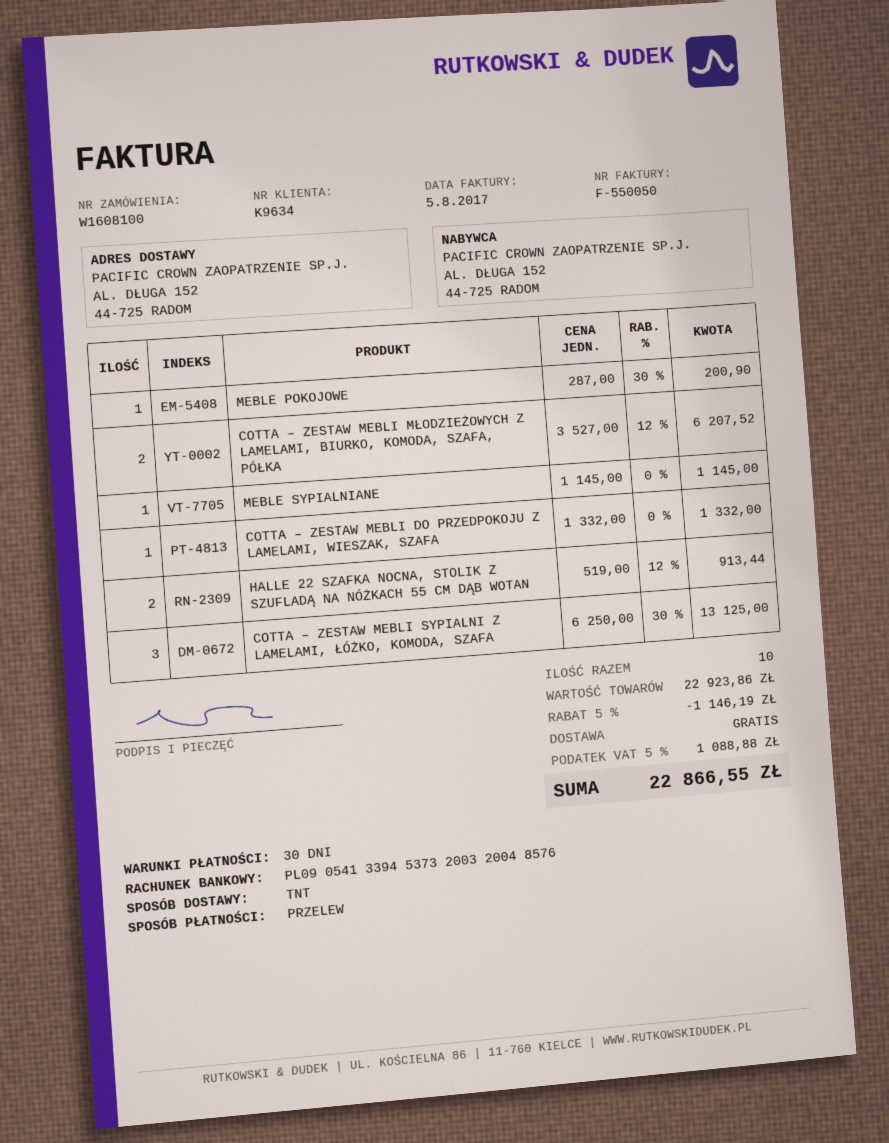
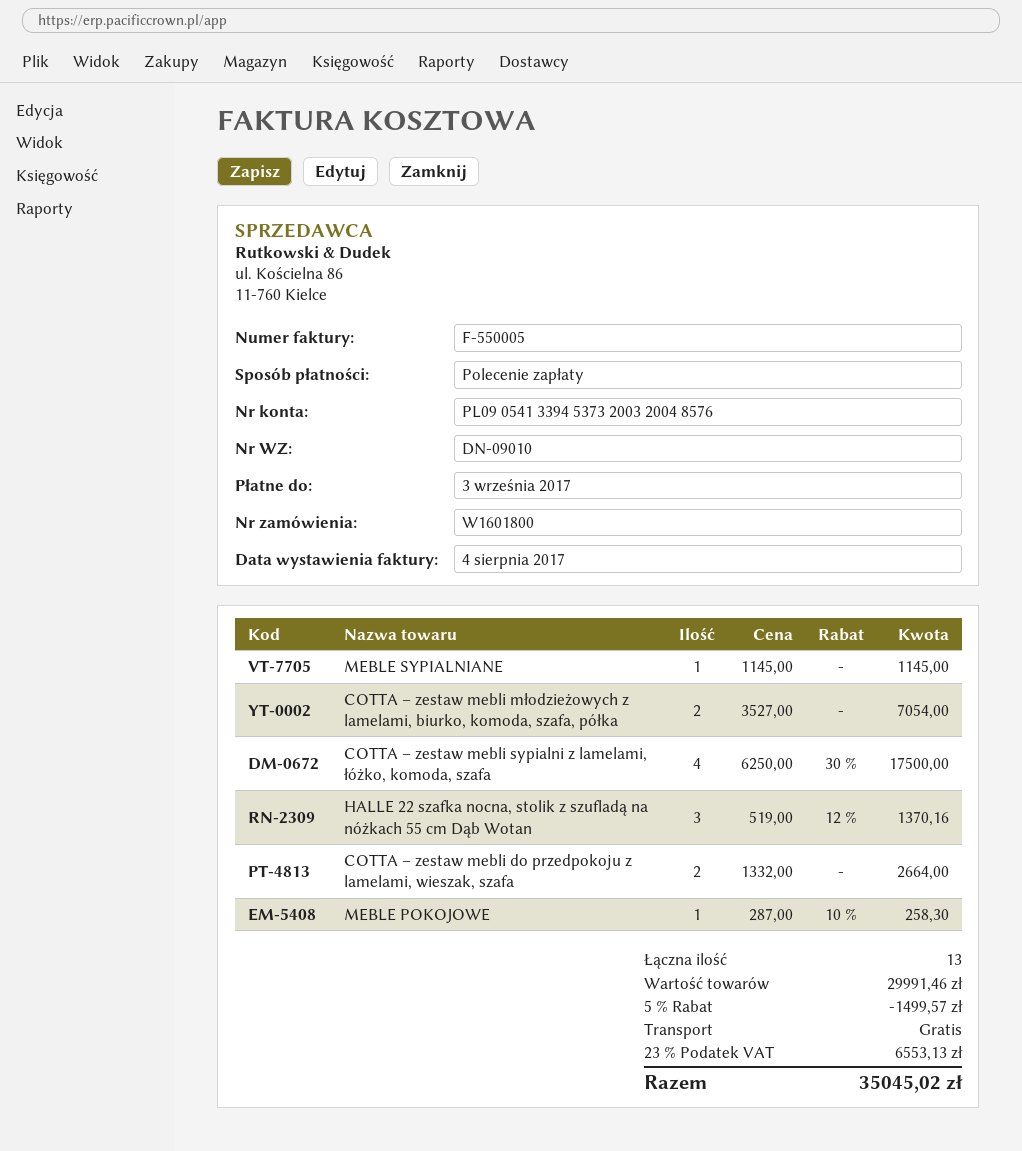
order number: W1608100 -> W1601800
invoice number: F-550050 -> F-550005
invoice date: 2017-08-05 -> 2017-08-04
payment method: bank transfer -> direct debit
MEBLE POKOJOWE: 1 x 287.00 - 30% = 200.90 -> 1 x 287.00 - 10% = 258.30
COTTA – ZESTAW MEBLI MŁODZIEŻOWYCH Z LAMELAMI, BIURKO, KOMODA, SZAFA, PÓŁKA: 2 x 3527.00 - 12% = 6207.52 -> 2 x 3527.00 = 7054.00
COTTA – ZESTAW MEBLI DO PRZEDPOKOJU Z LAMELAMI, WIESZAK, SZAFA: 1 x 1332.00 = 1332.00 -> 2 x 1332.00 = 2664.00
HALLE 22 SZAFKA NOCNA, STOLIK Z SZUFLADĄ NA NÓŻKACH 55 CM DĄB WOTAN: 2 x 519.00 - 12% = 913.44 -> 3 x 519.00 - 12% = 1370.16
COTTA – ZESTAW MEBLI SYPIALNI Z LAMELAMI, ŁÓŻKO, KOMODA, SZAFA: 3 x 6250.00 - 30% = 13125.00 -> 4 x 6250.00 - 30% = 17500.00
total quantity: 10 -> 13
subtotal: 22923.86 -> 29991.46
discount: 5% = 1146.19 -> 5% = 1499.57
tax: 5% = 1088.88 -> 23% = 6553.13
total: 22866.55 -> 35045.02

